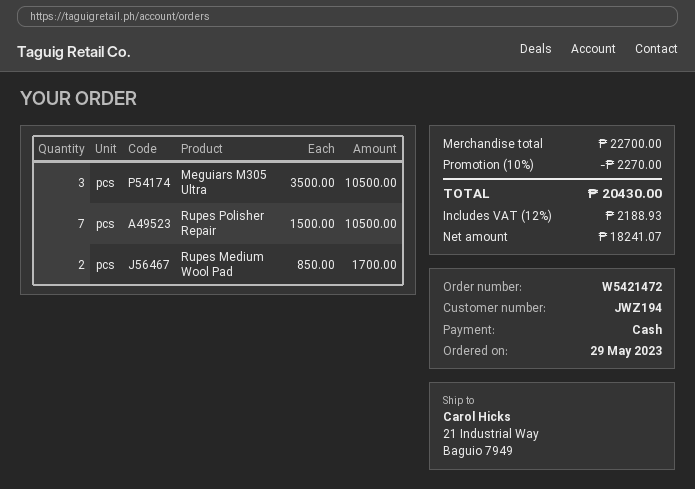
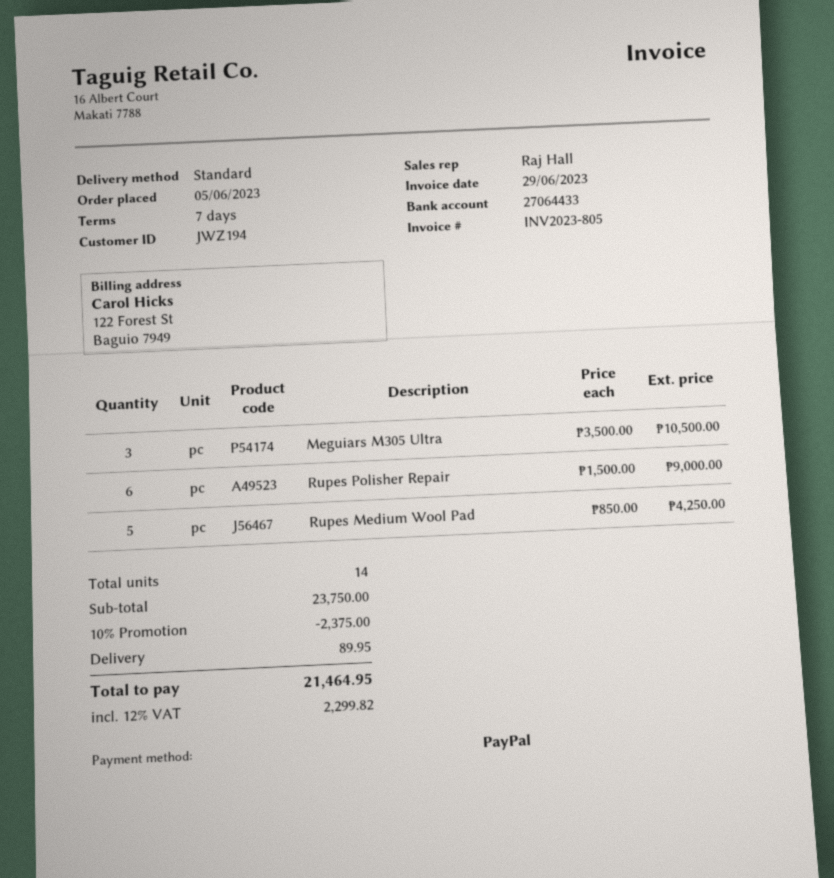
order date: 2023-05-29 -> 2023-06-05
payment method: cash -> PayPal
Rupes Polisher Repair: 7 x 1500.00 = 10500.00 -> 6 x 1500.00 = 9000.00
Rupes Medium Wool Pad: 2 x 850.00 = 1700.00 -> 5 x 850.00 = 4250.00
subtotal: 22700.00 -> 23750.00
discount: 10% = 2270.00 -> 10% = 2375.00
shipping: none -> 89.95
tax: 12% = 2188.93 -> 12% = 2299.82
total: 20430.00 -> 21464.95

